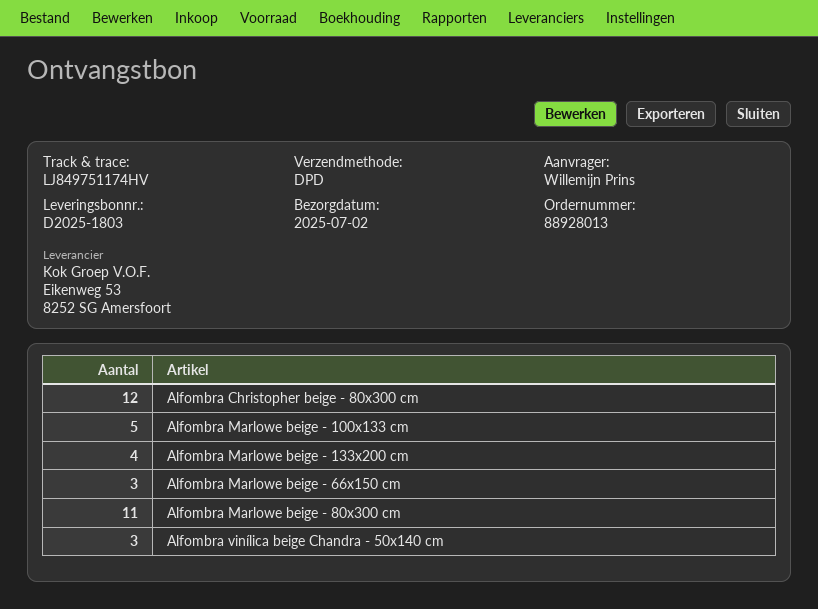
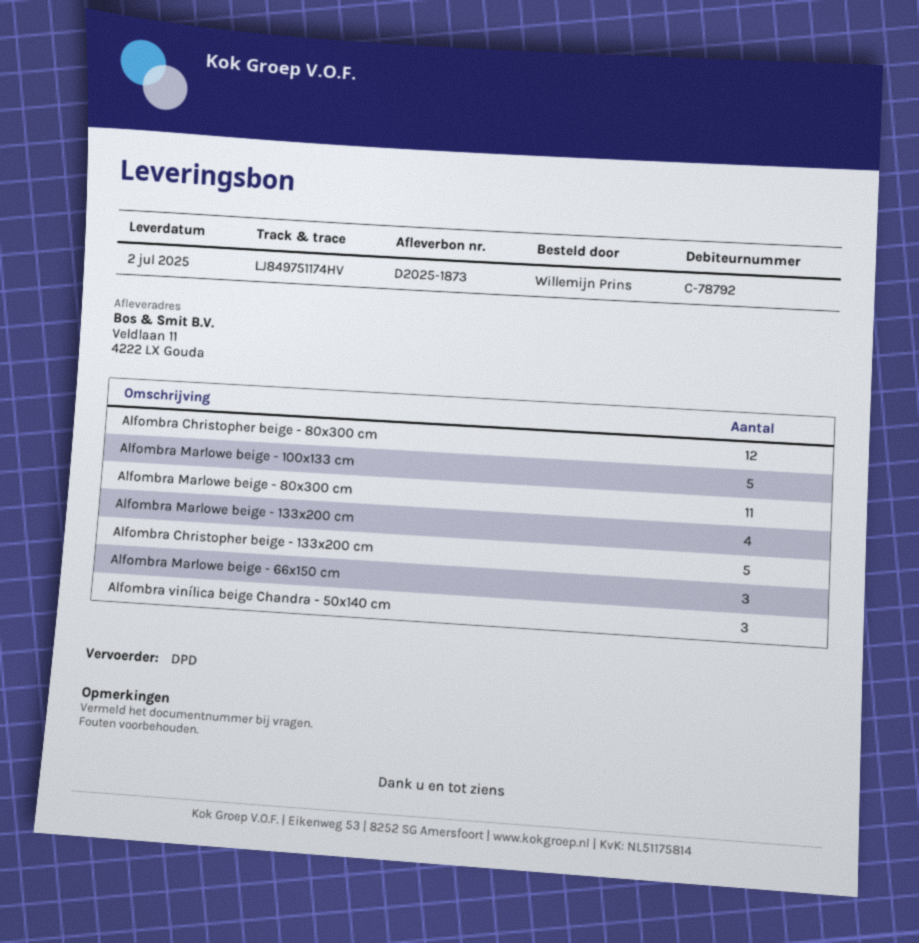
delivery note number: D2025-1803 -> D2025-1873
Alfombra Christopher beige - 133x200 cm: none -> 5

